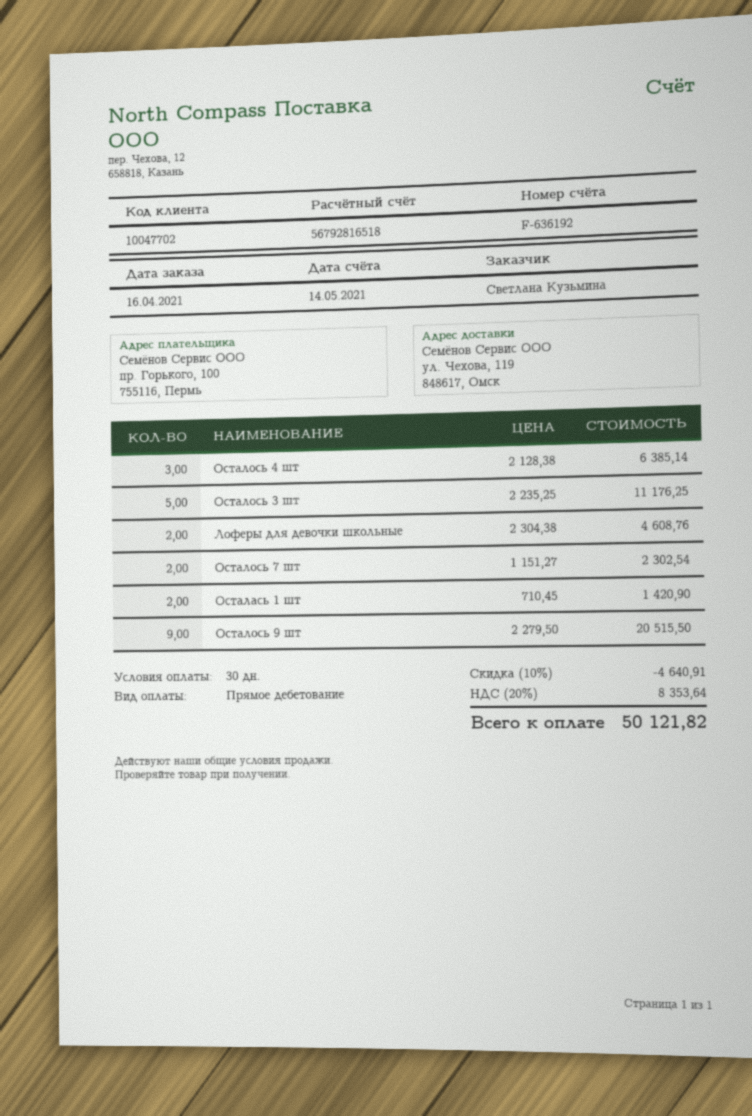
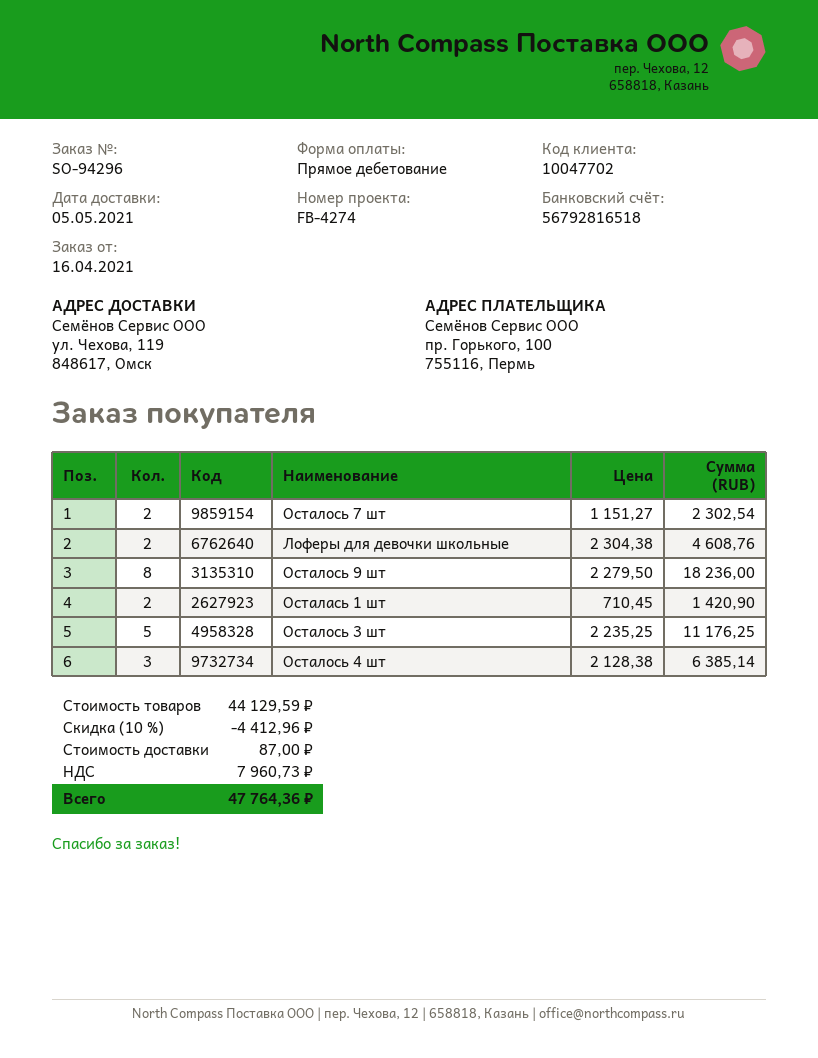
Осталось 9 шт: 9 x 2279.50 = 20515.50 -> 8 x 2279.50 = 18236.00
discount: 10% = 4640.91 -> 10% = 4412.96
shipping: none -> 87.00
tax: 8353.64 -> 7960.73
total: 50121.82 -> 47764.36

